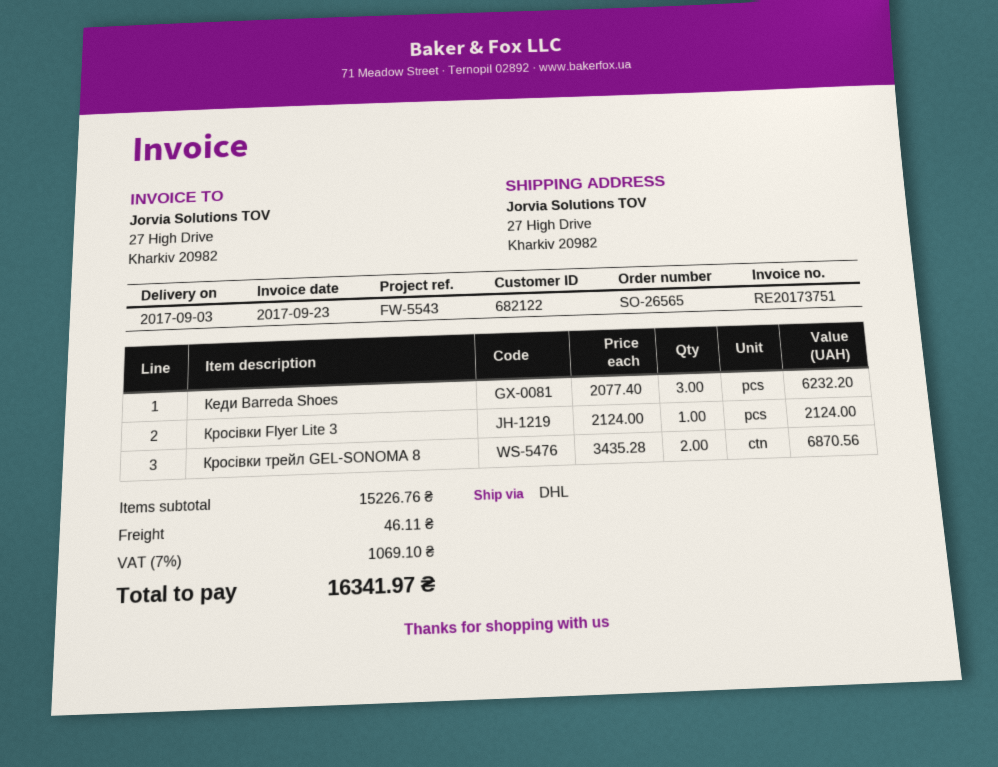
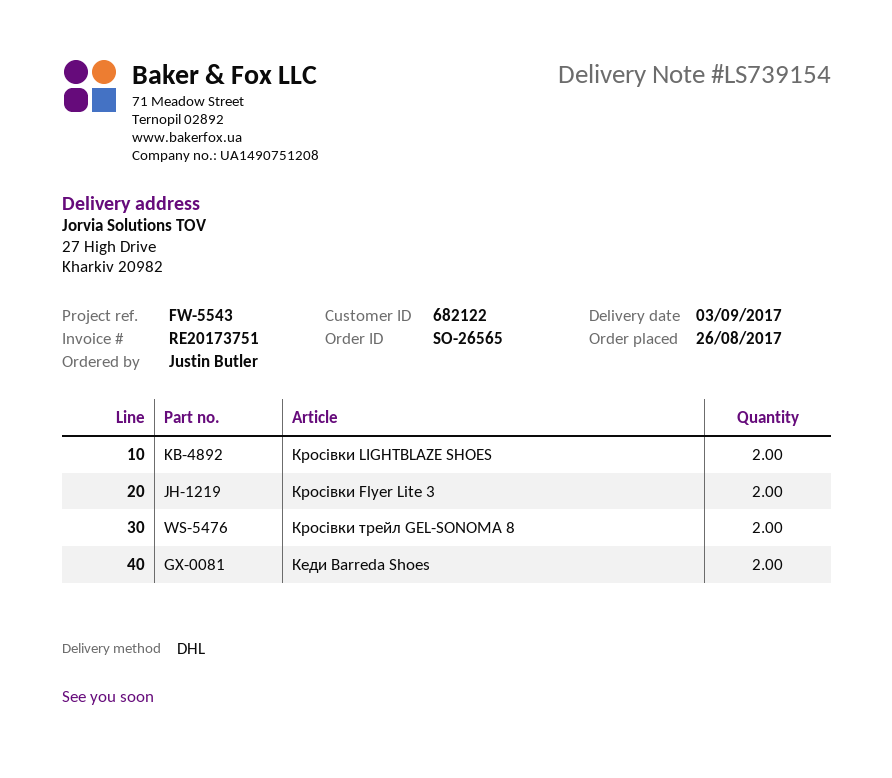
Кеди Barreda Shoes: 3 -> 2
Кросівки Flyer Lite 3: 1 -> 2
Кросівки LIGHTBLAZE SHOES: none -> 2

